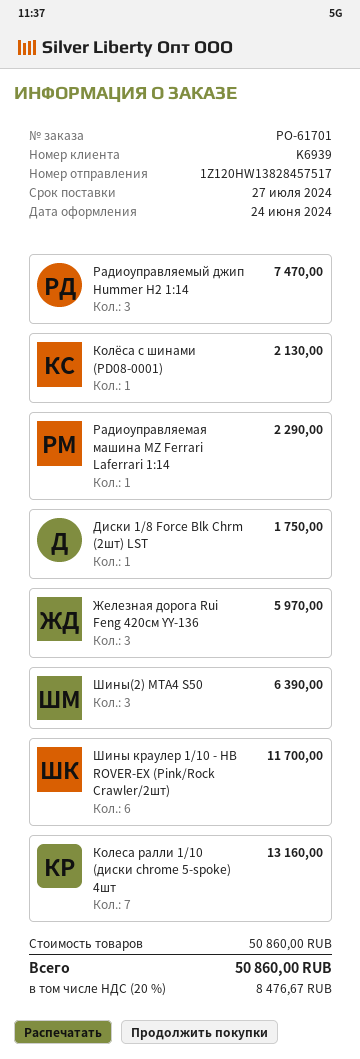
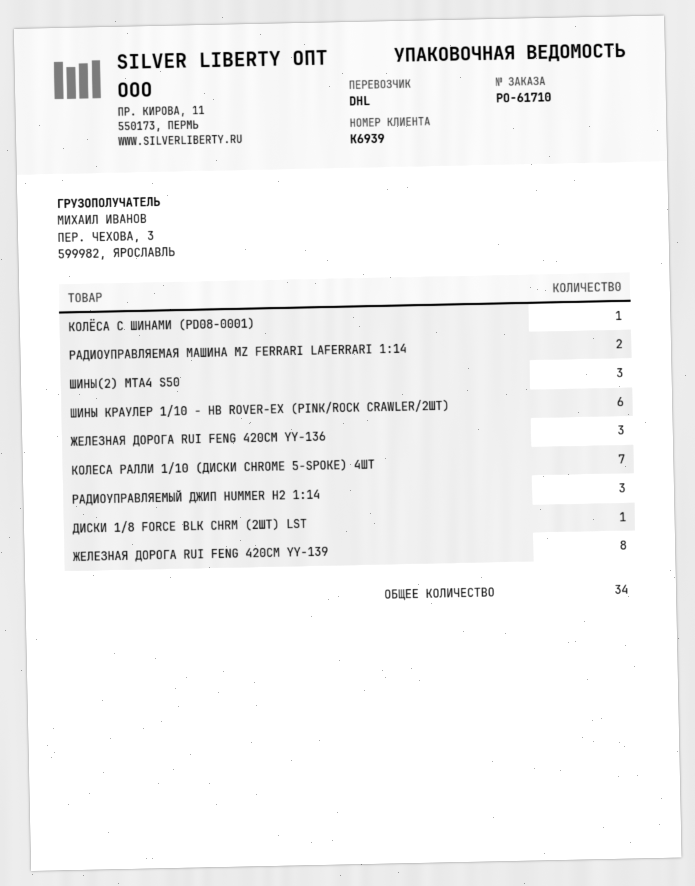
order number: PO-61701 -> PO-61710
Радиоуправляемая машина MZ Ferrari Laferrari 1:14: 1 -> 2
ЖЕЛЕЗНАЯ ДОРОГА RUI FENG 420СМ YY-139: none -> 8

